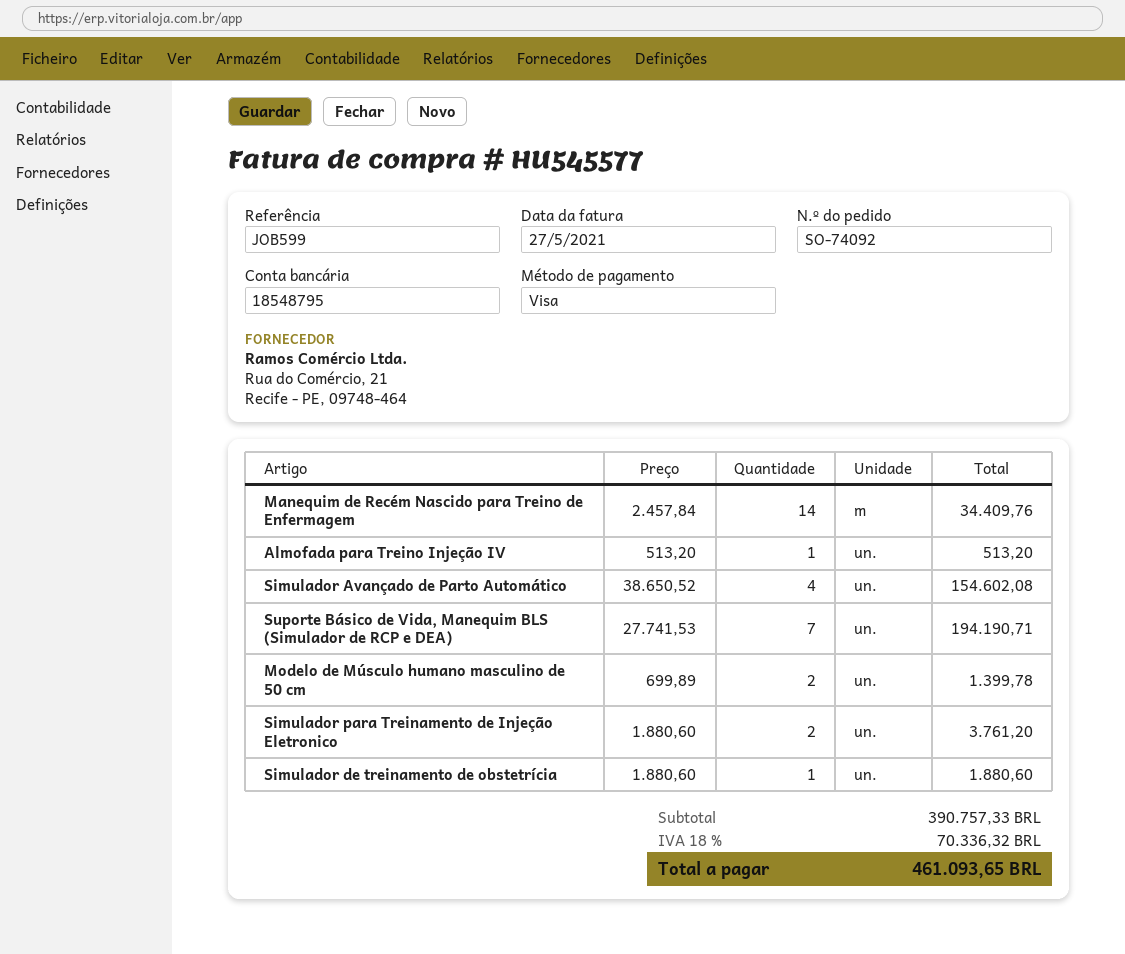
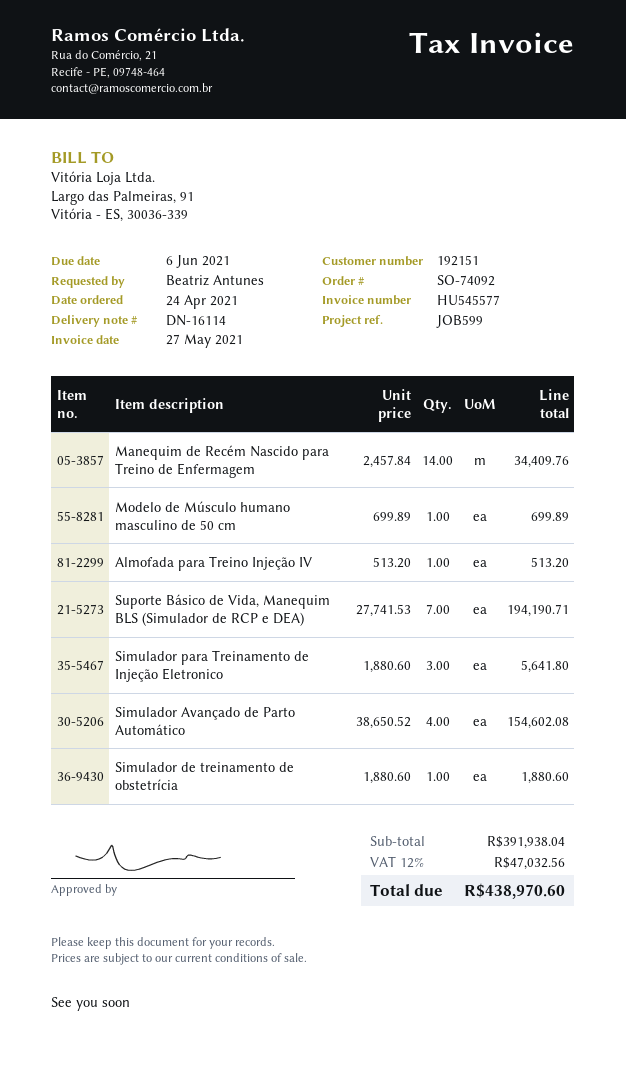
Modelo de Músculo humano masculino de 50 cm: 2 x 699.89 = 1399.78 -> 1 x 699.89 = 699.89
Simulador para Treinamento de Injeção Eletronico: 2 x 1880.60 = 3761.20 -> 3 x 1880.60 = 5641.80
subtotal: 390757.33 -> 391938.04
tax: 18% = 70336.32 -> 12% = 47032.56
total: 461093.65 -> 438970.60

